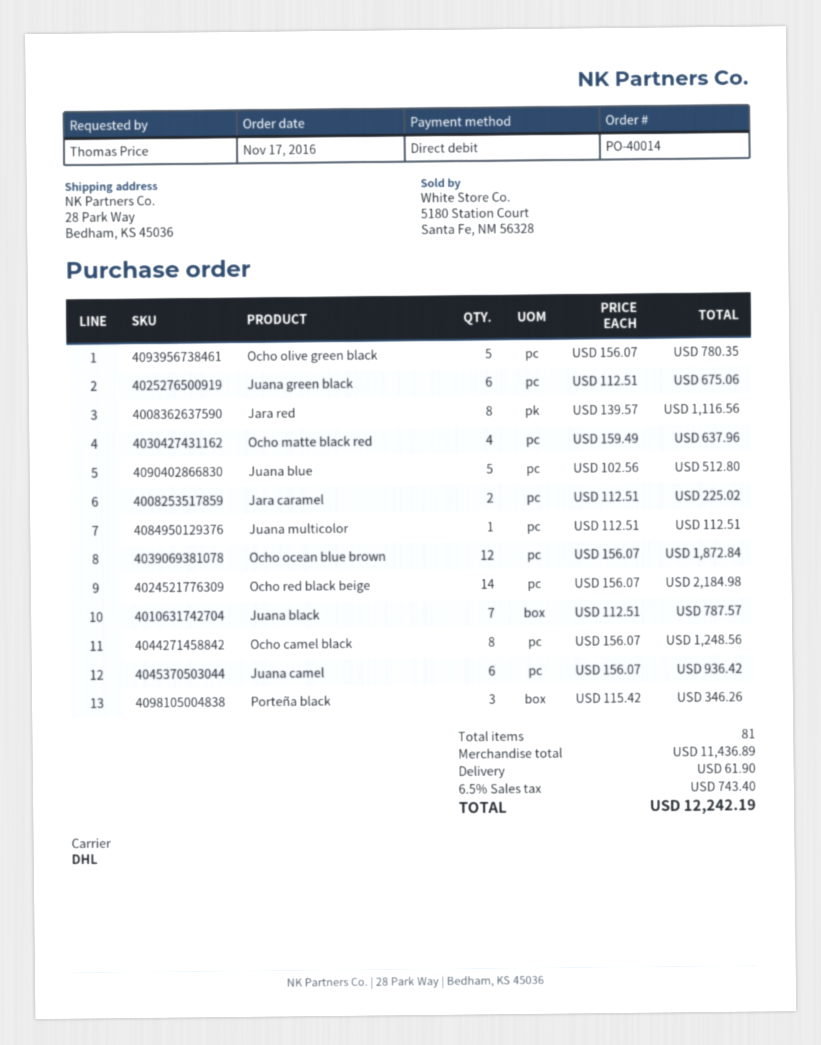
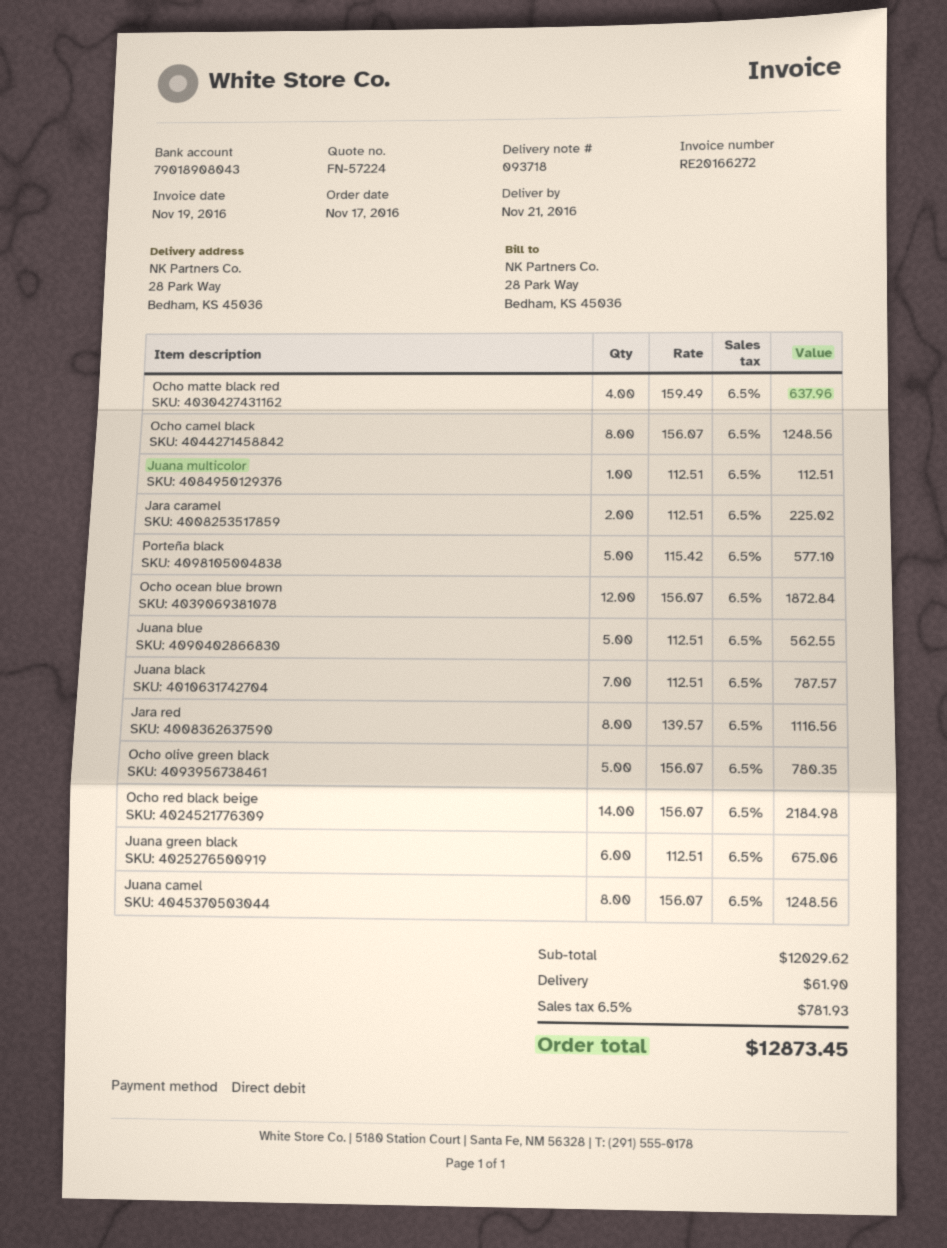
Juana blue: 5 x 102.56 = 512.80 -> 5 x 112.51 = 562.55
Juana camel: 6 x 156.07 = 936.42 -> 8 x 156.07 = 1248.56
Porteña black: 3 x 115.42 = 346.26 -> 5 x 115.42 = 577.10
subtotal: 11436.89 -> 12029.62
tax: 6.5% = 743.40 -> 6.5% = 781.93
total: 12242.19 -> 12873.45

